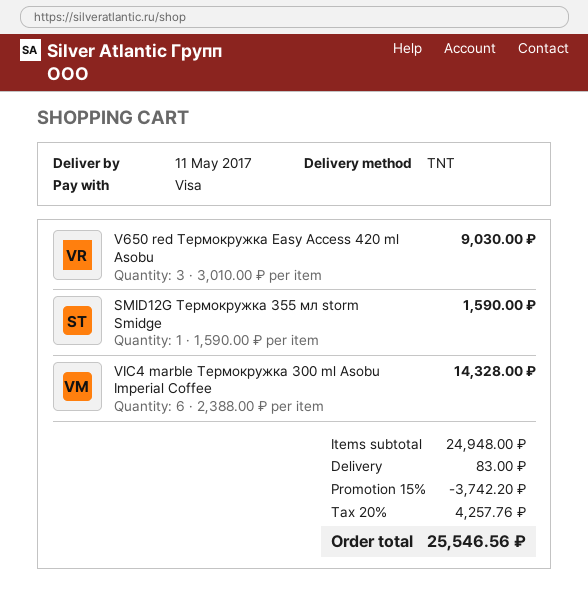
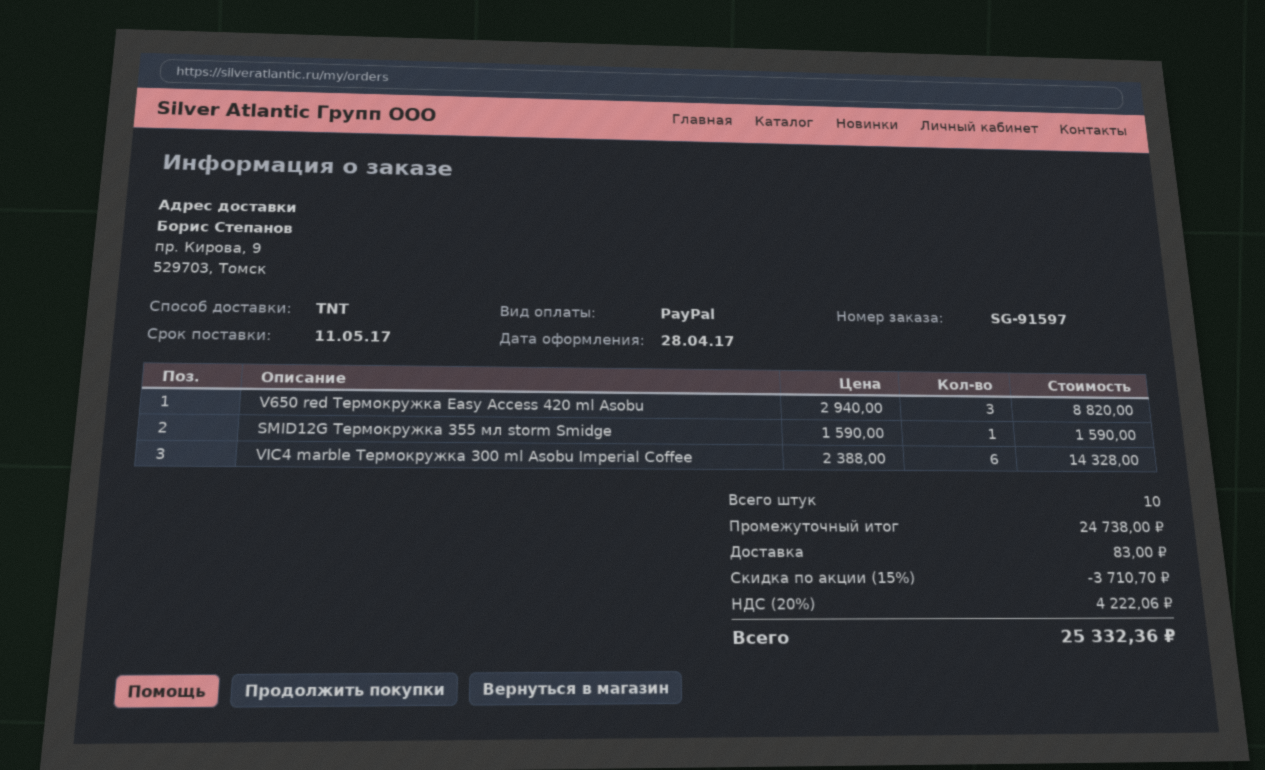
payment method: Visa -> PayPal
V650 red Термокружка Easy Access 420 ml Asobu: 3 x 3010.00 = 9030.00 -> 3 x 2940.00 = 8820.00
subtotal: 24948.00 -> 24738.00
discount: 15% = 3742.20 -> 15% = 3710.70
tax: 20% = 4257.76 -> 20% = 4222.06
total: 25546.56 -> 25332.36

